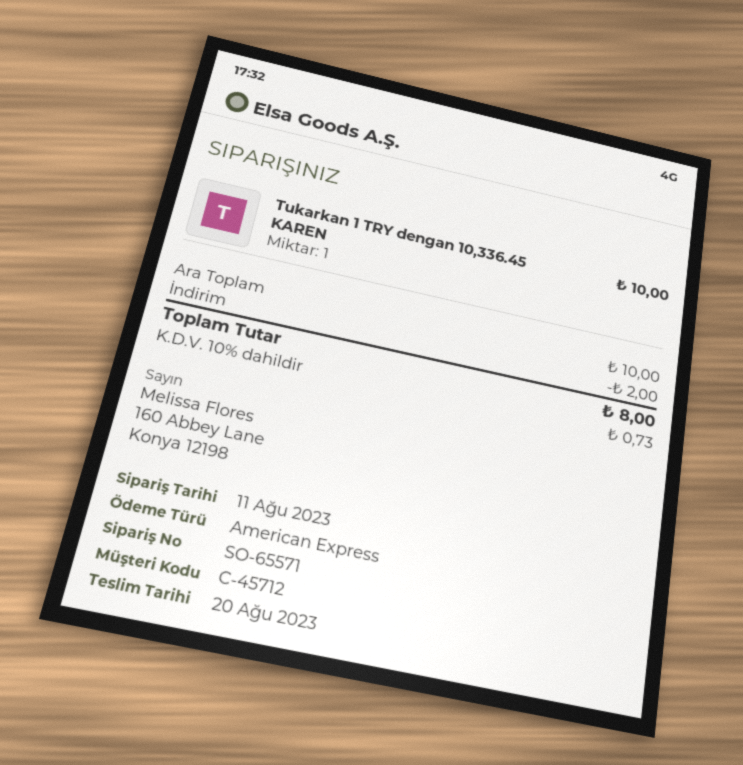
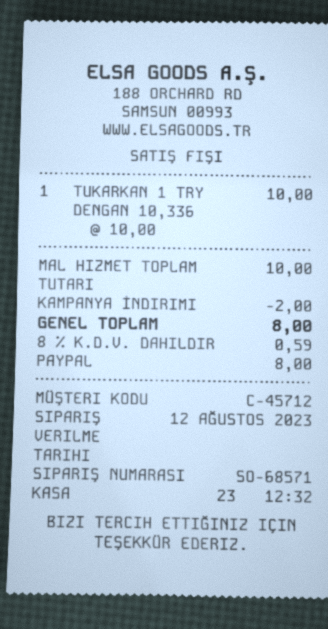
order number: SO-65571 -> SO-68571
order date: 2023-08-11 -> 2023-08-12
payment method: American Express -> PayPal
tax: 10% = 0.73 -> 8% = 0.59

